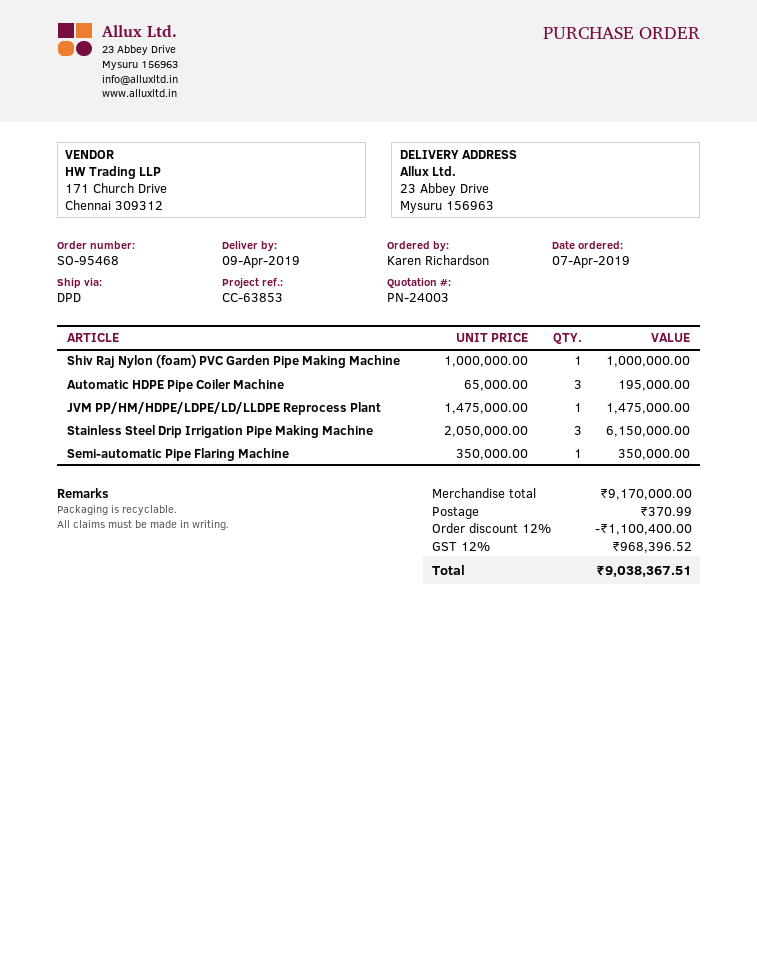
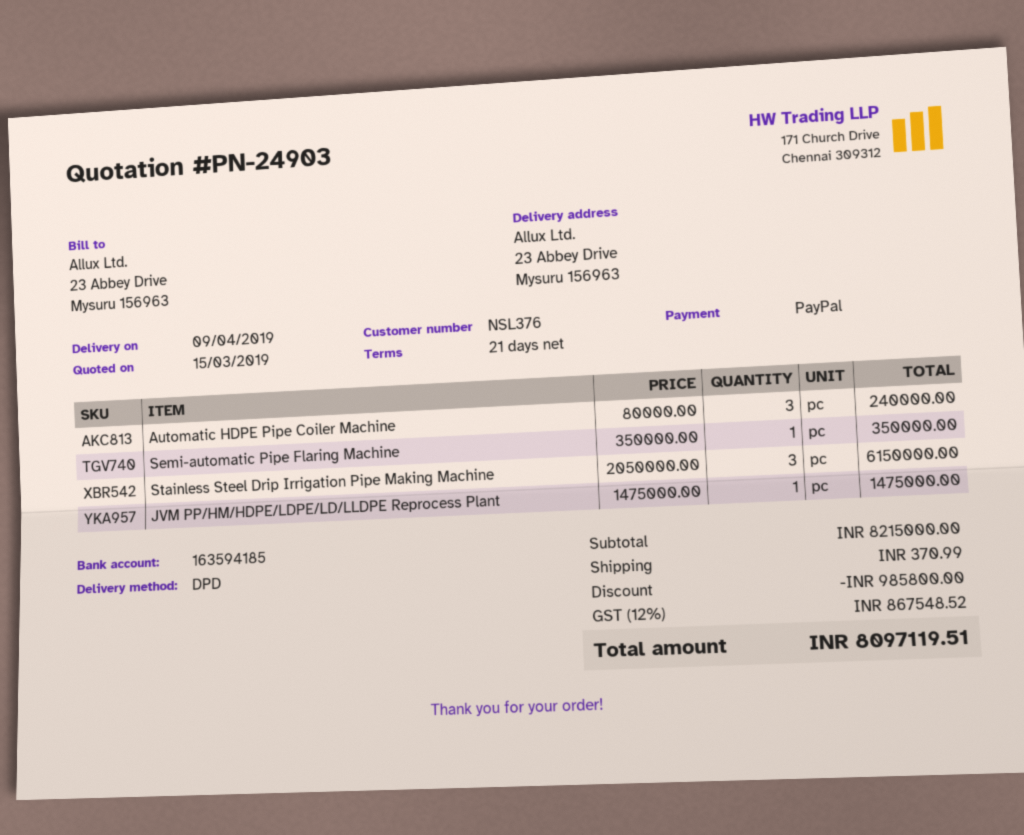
quote number: PN-24003 -> PN-24903
Shiv Raj Nylon (foam) PVC Garden Pipe Making Machine: 1 x 1000000.00 = 1000000.00 -> none
Automatic HDPE Pipe Coiler Machine: 3 x 65000.00 = 195000.00 -> 3 x 80000.00 = 240000.00
subtotal: 9170000.00 -> 8215000.00
discount: 1100400.00 -> 985800.00
tax: 12% = 968396.52 -> 12% = 867548.52
total: 9038367.51 -> 8097119.51

